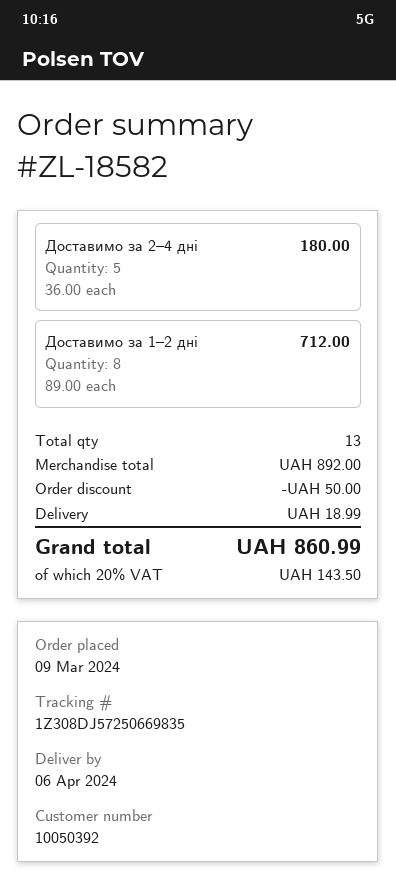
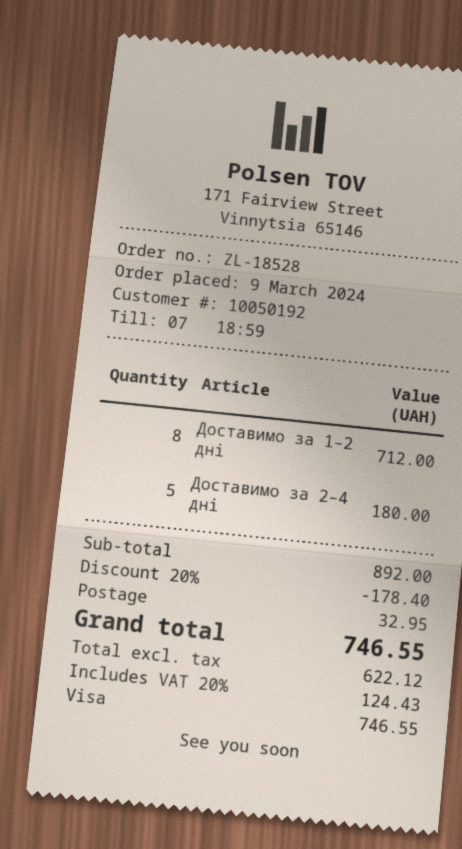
order number: ZL-18582 -> ZL-18528
customer number: 10050392 -> 10050192
discount: 50.00 -> 178.40
shipping: 18.99 -> 32.95
tax: 20% = 143.50 -> 20% = 124.43
total: 860.99 -> 746.55

